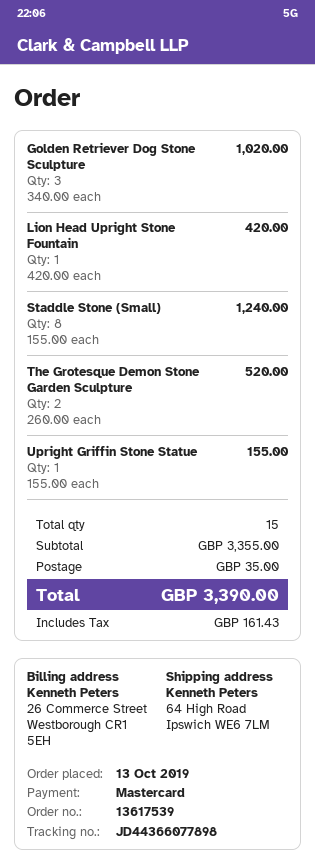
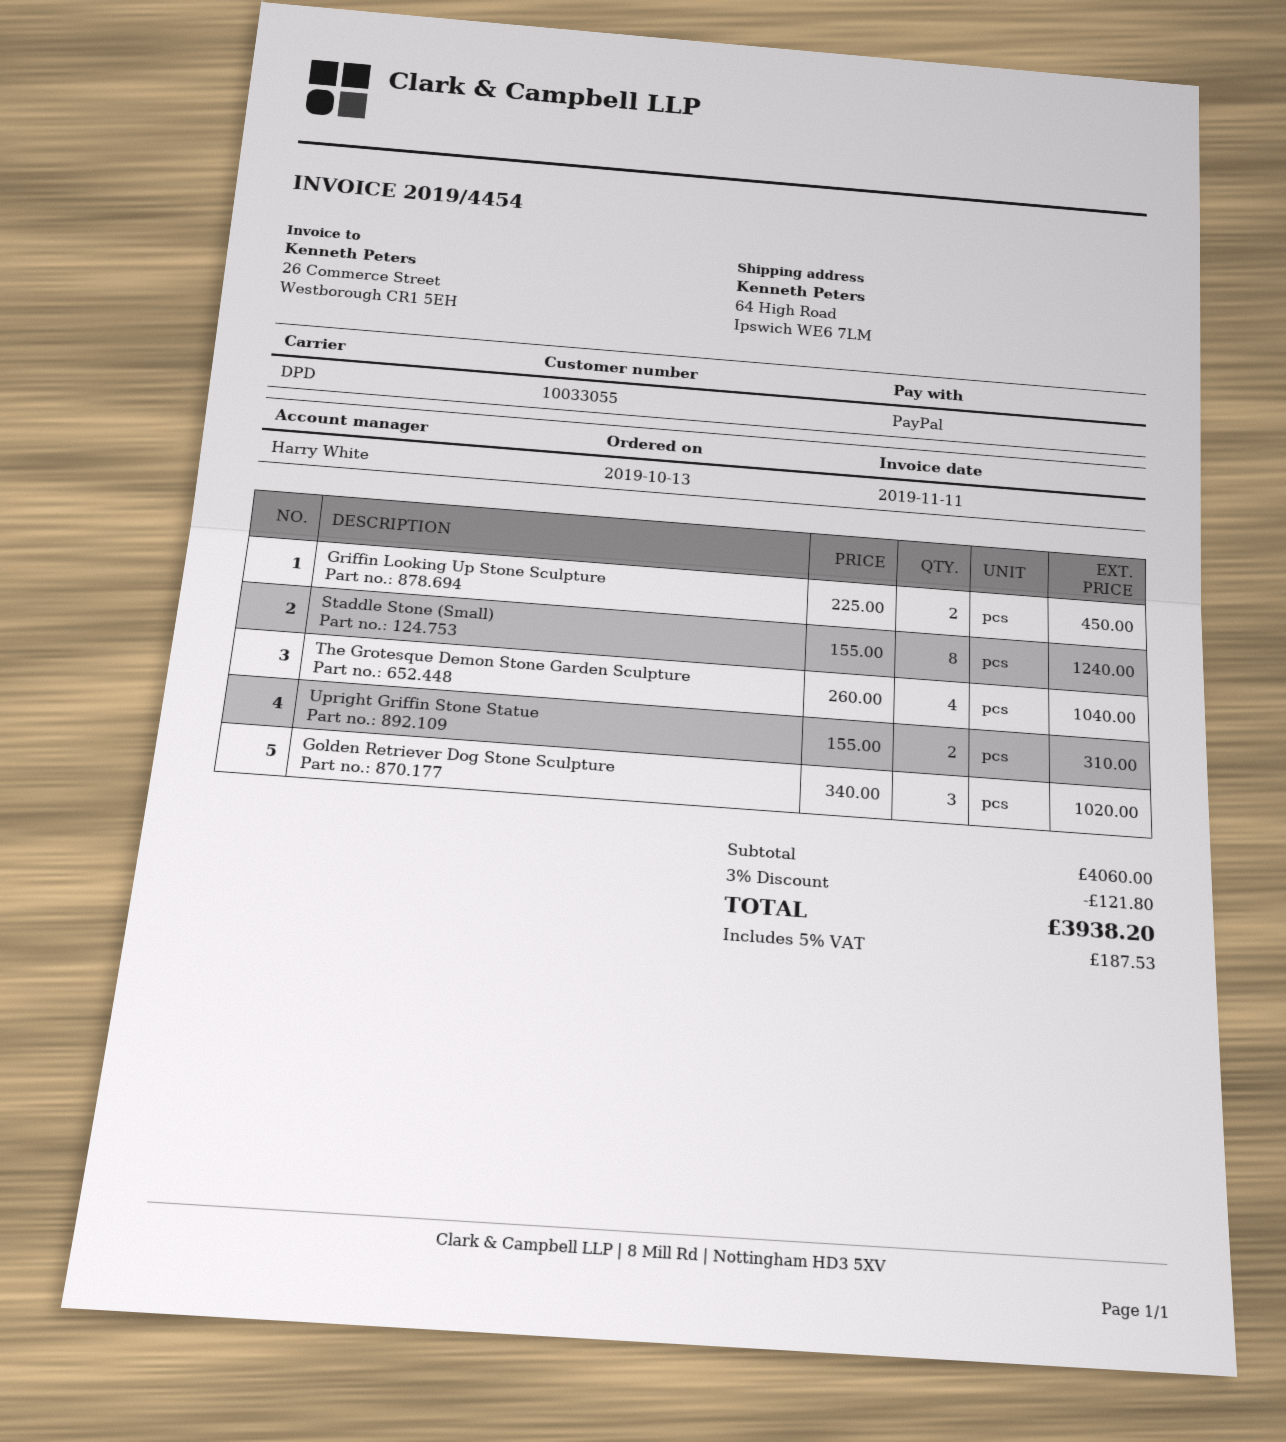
payment method: Mastercard -> PayPal
Lion Head Upright Stone Fountain: 1 x 420.00 = 420.00 -> none
The Grotesque Demon Stone Garden Sculpture: 2 x 260.00 = 520.00 -> 4 x 260.00 = 1040.00
Upright Griffin Stone Statue: 1 x 155.00 = 155.00 -> 2 x 155.00 = 310.00
Griffin Looking Up Stone Sculpture: none -> 2 x 225.00 = 450.00
subtotal: 3355.00 -> 4060.00
discount: none -> 3% = 121.80
shipping: 35.00 -> none
tax: 161.43 -> 187.53
total: 3390.00 -> 3938.20

